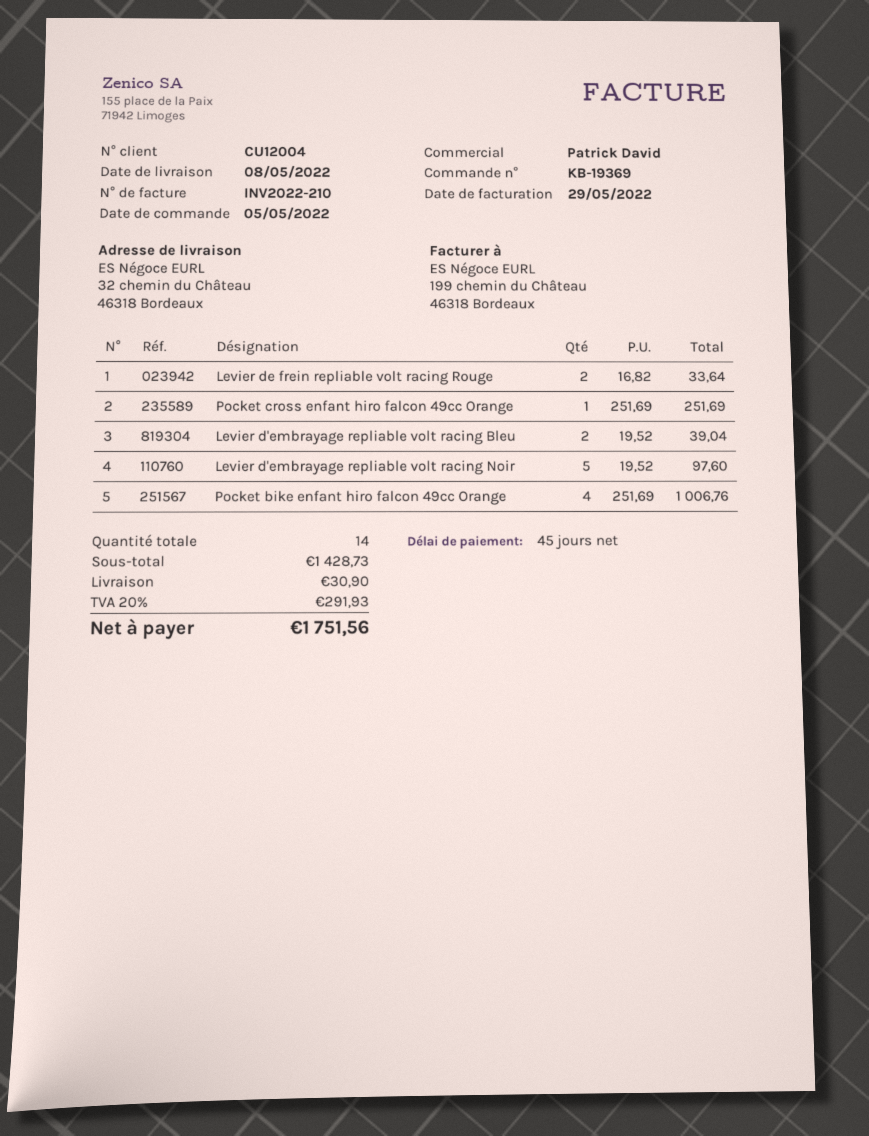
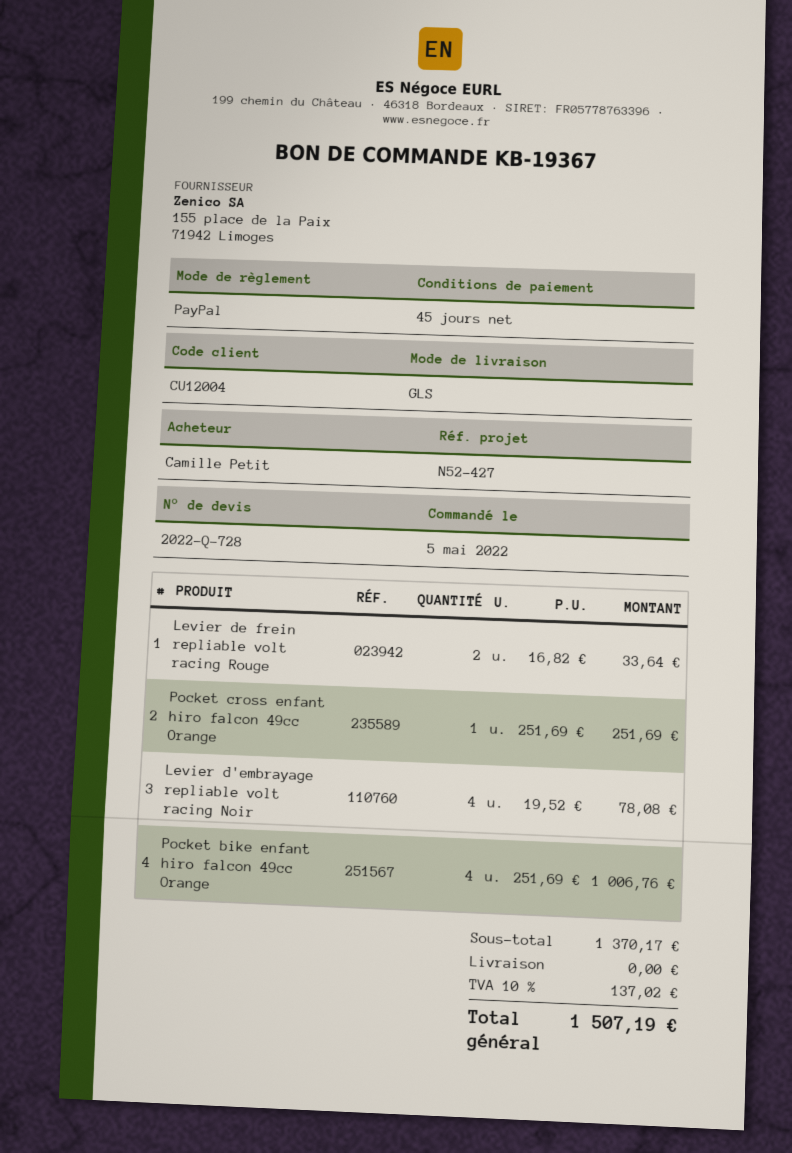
order number: KB-19369 -> KB-19367
Levier d'embrayage repliable volt racing Bleu: 2 x 19.52 = 39.04 -> none
Levier d'embrayage repliable volt racing Noir: 5 x 19.52 = 97.60 -> 4 x 19.52 = 78.08
subtotal: 1428.73 -> 1370.17
shipping: 30.90 -> 0.00
tax: 20% = 291.93 -> 10% = 137.02
total: 1751.56 -> 1507.19

